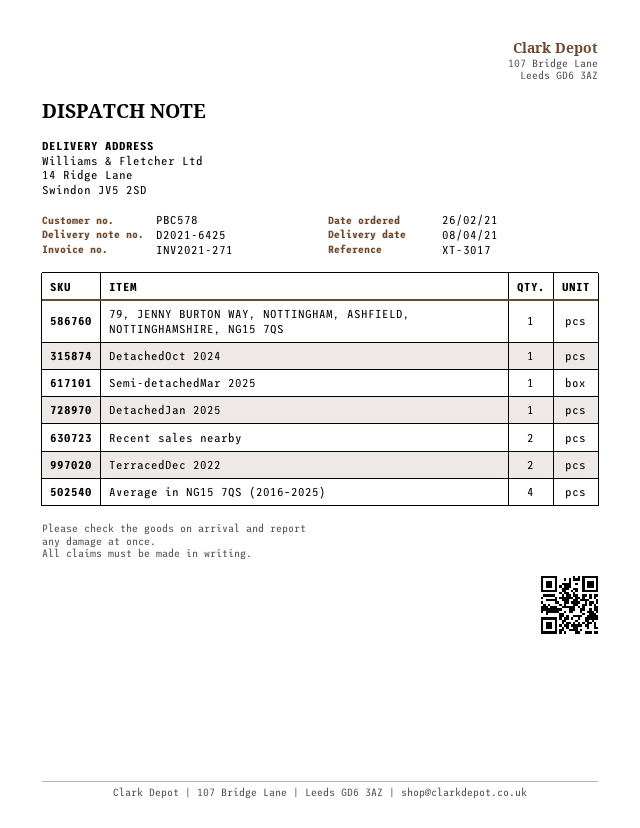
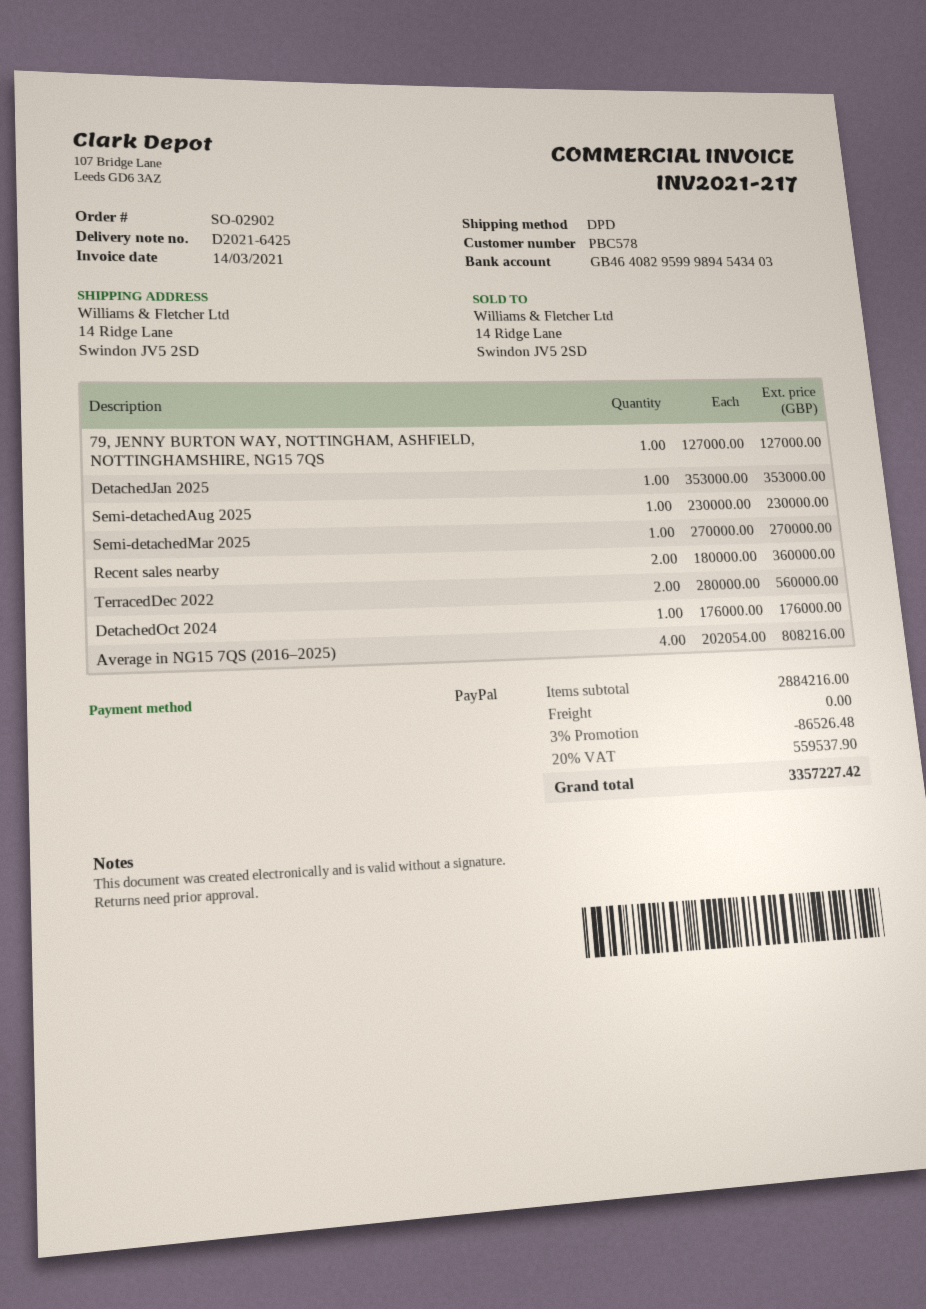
invoice number: INV2021-271 -> INV2021-217
Semi-detachedAug 2025: none -> 1

